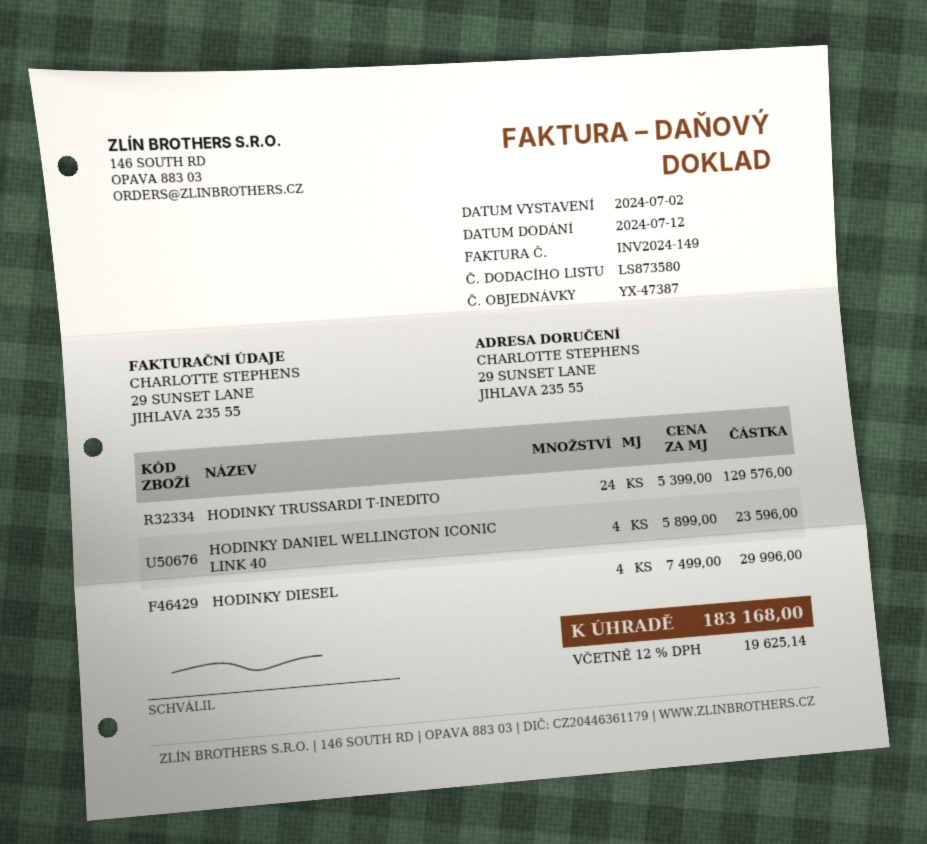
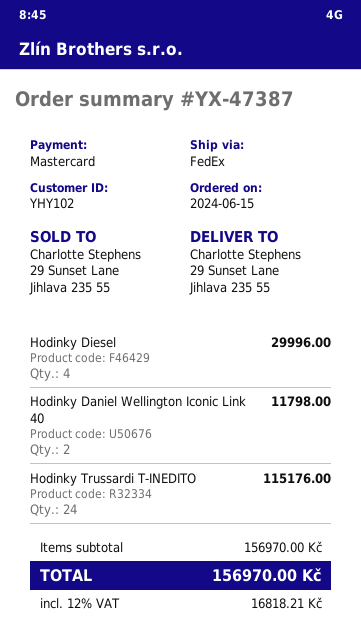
HODINKY TRUSSARDI T-INEDITO: 24 for 129576.00 -> 24 for 115176.00
HODINKY DANIEL WELLINGTON ICONIC LINK 40: 4 for 23596.00 -> 2 for 11798.00
tax: 12% = 19625.14 -> 12% = 16818.21
total: 183168.00 -> 156970.00

